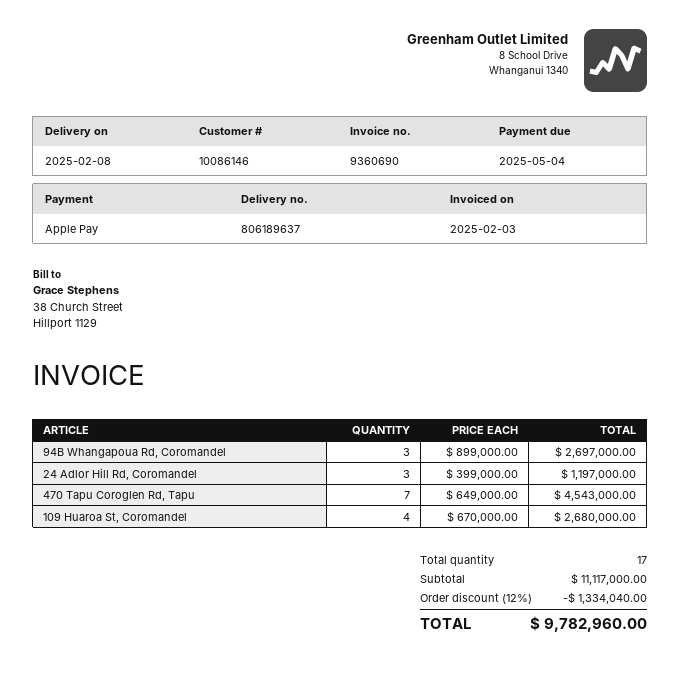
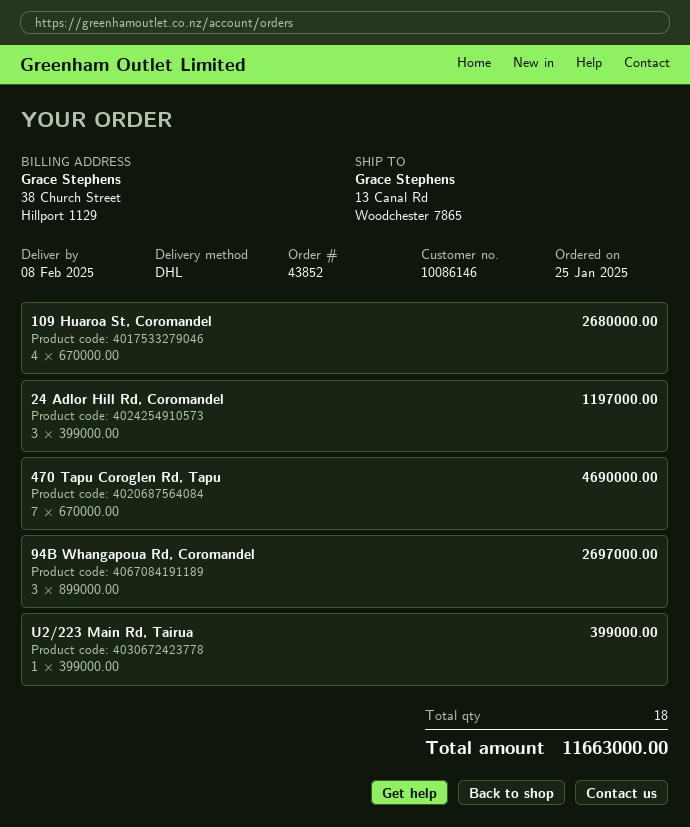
470 Tapu Coroglen Rd, Tapu: 7 x 649000.00 = 4543000.00 -> 7 x 670000.00 = 4690000.00
U2/223 Main Rd, Tairua: none -> 1 x 399000.00 = 399000.00
total quantity: 17 -> 18
discount: 12% = 1334040.00 -> none
total: 9782960.00 -> 11663000.00

